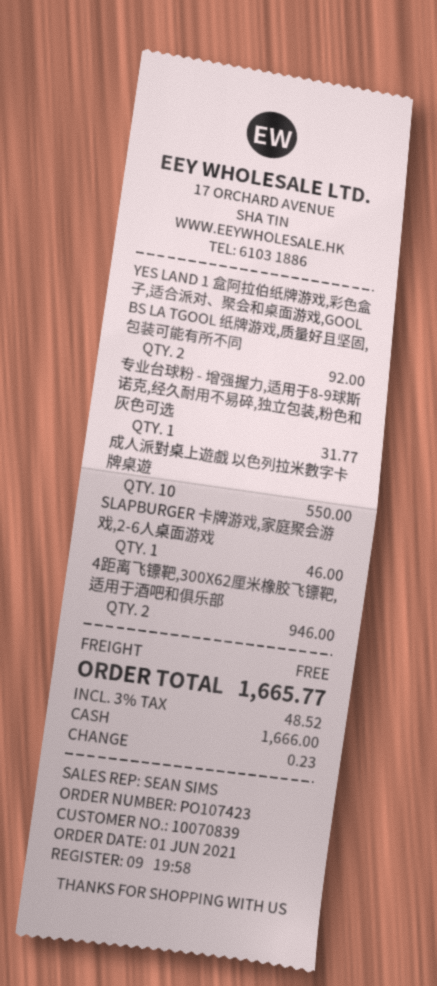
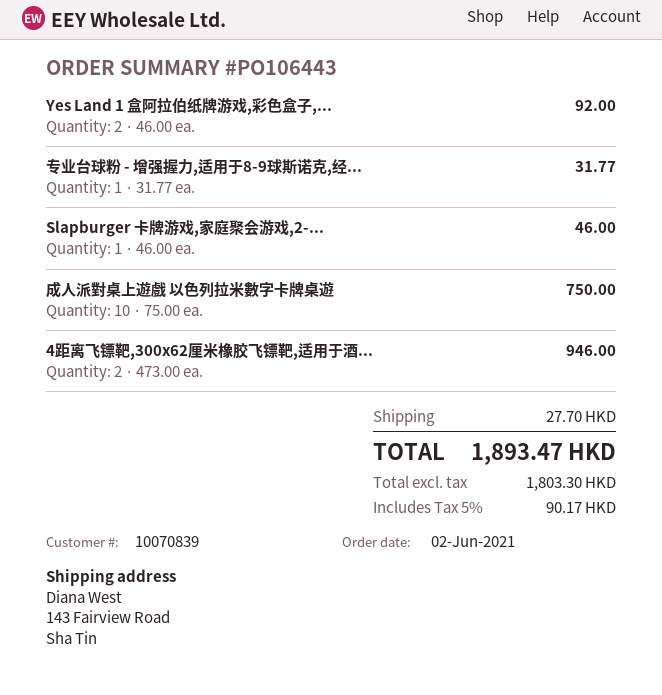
order number: PO107423 -> PO106443
order date: 2021-06-01 -> 2021-06-02
成人派對桌上遊戲 以色列拉米數字卡牌桌遊: 10 for 550.00 -> 10 for 750.00
shipping: 0.00 -> 27.70
tax: 3% = 48.52 -> 5% = 90.17
total: 1665.77 -> 1893.47

